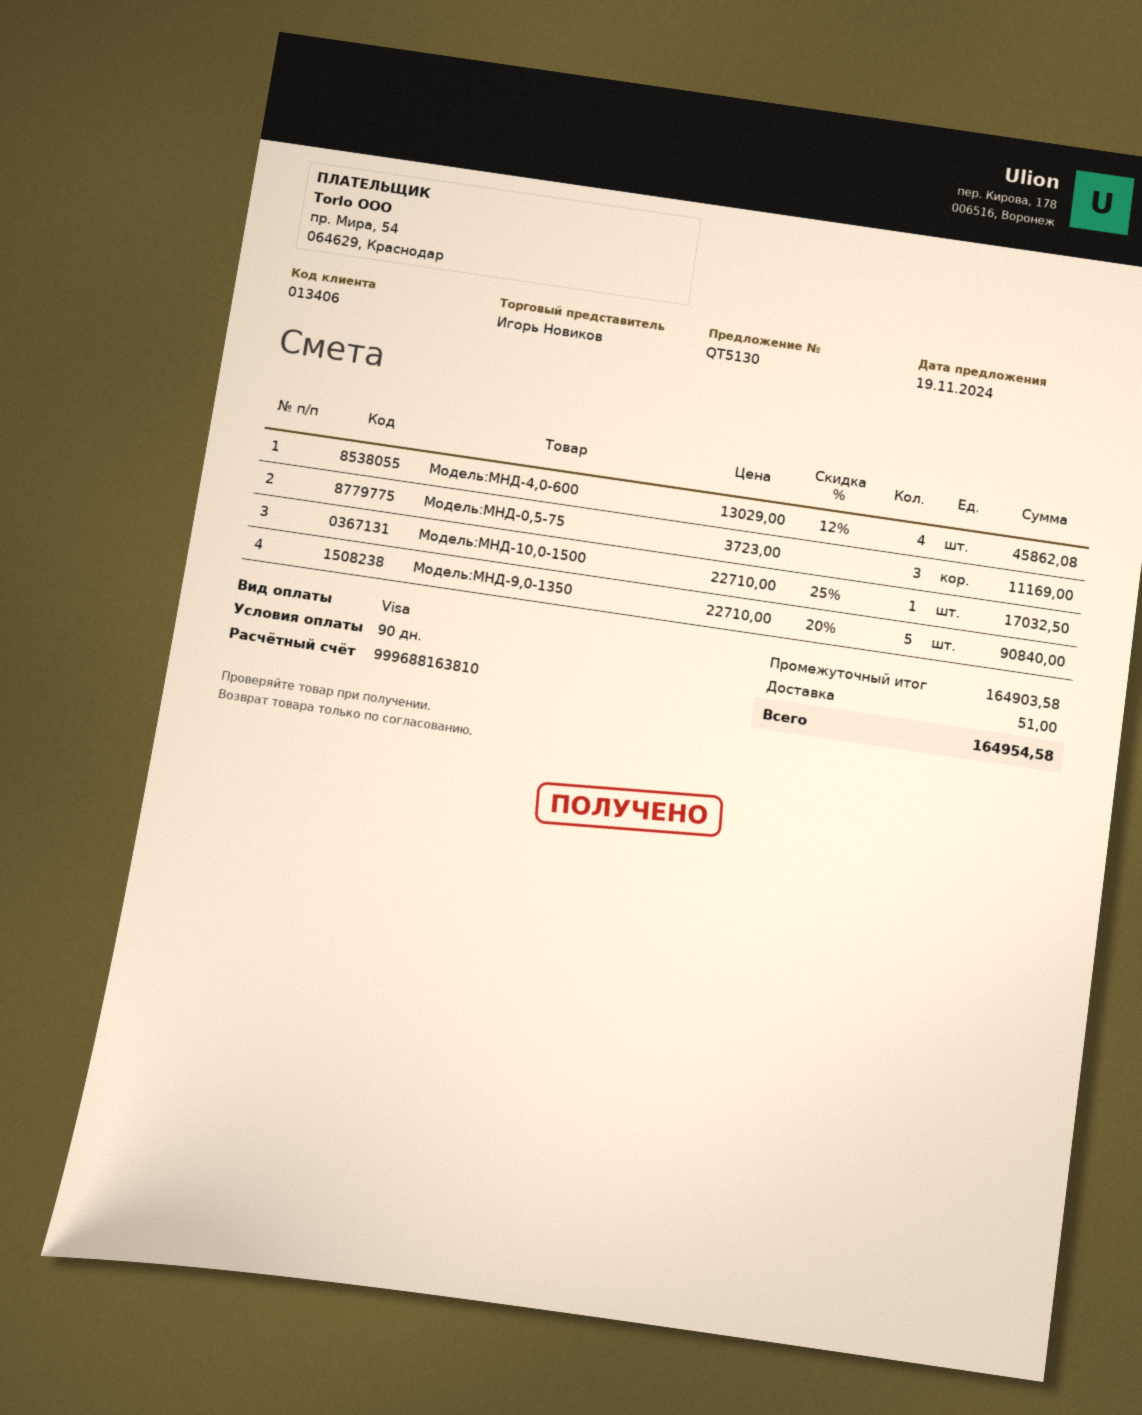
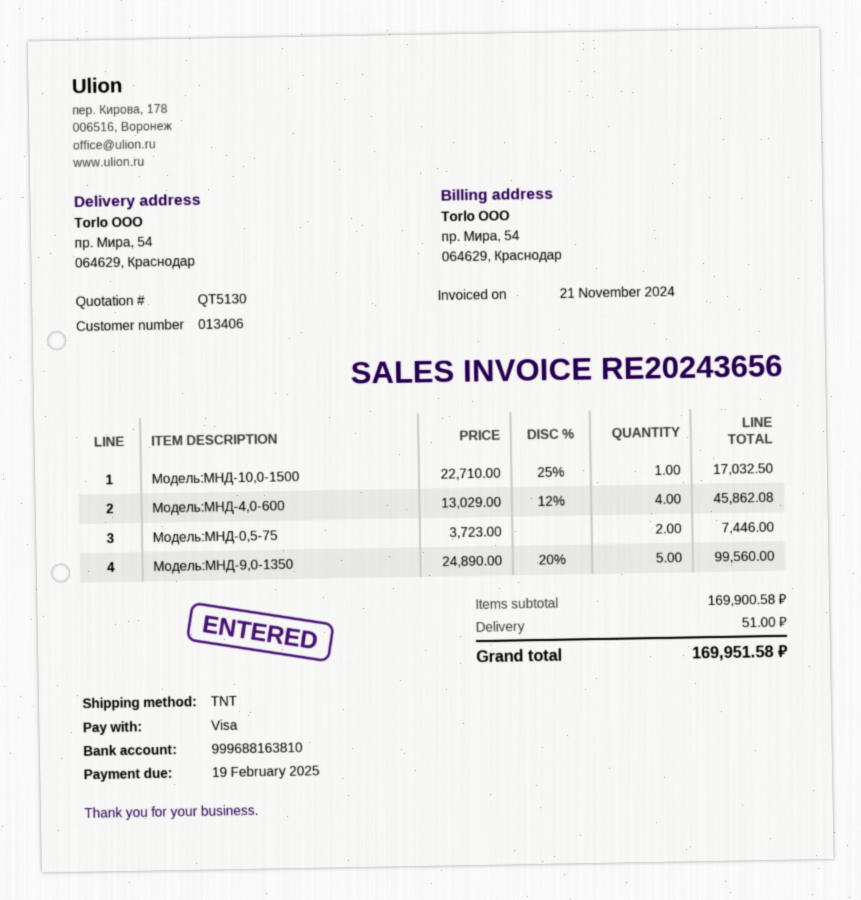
Модель:МНД-0,5-75: 3 x 3723.00 = 11169.00 -> 2 x 3723.00 = 7446.00
Модель:МНД-9,0-1350: 5 x 22710.00 - 20% = 90840.00 -> 5 x 24890.00 - 20% = 99560.00
subtotal: 164903.58 -> 169900.58
total: 164954.58 -> 169951.58

